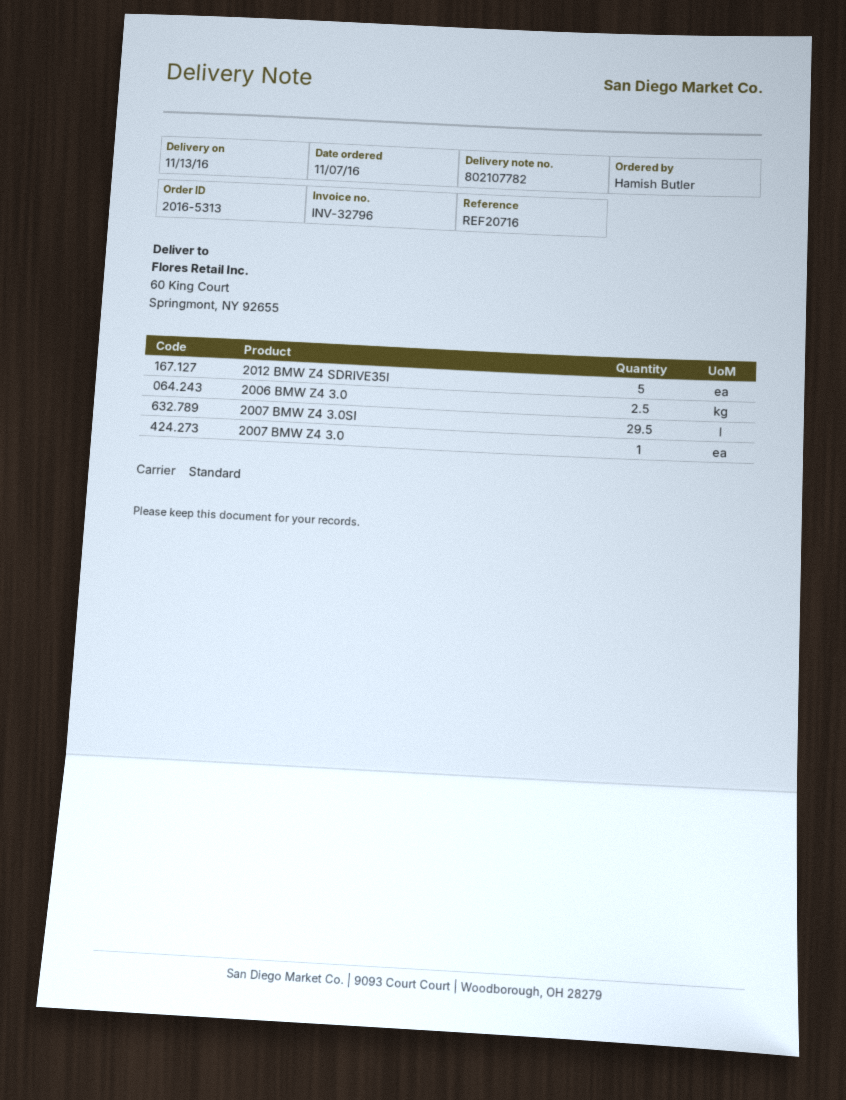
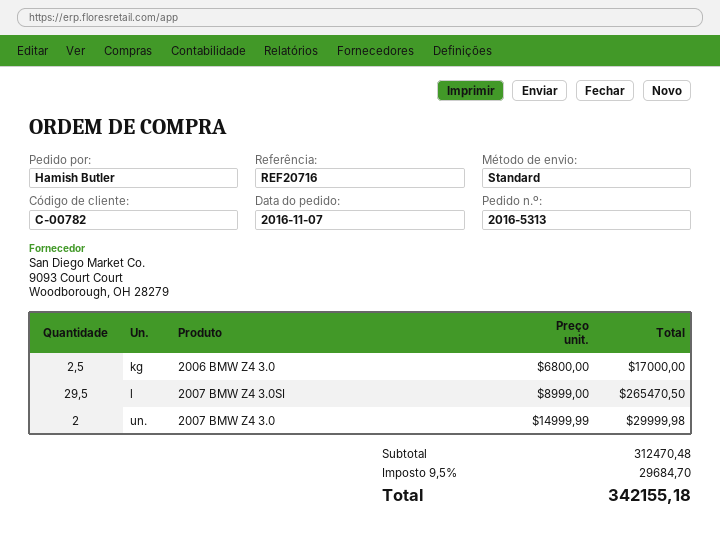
2012 BMW Z4 SDRIVE35I: 5 -> none
2007 BMW Z4 3.0: 1 -> 2

